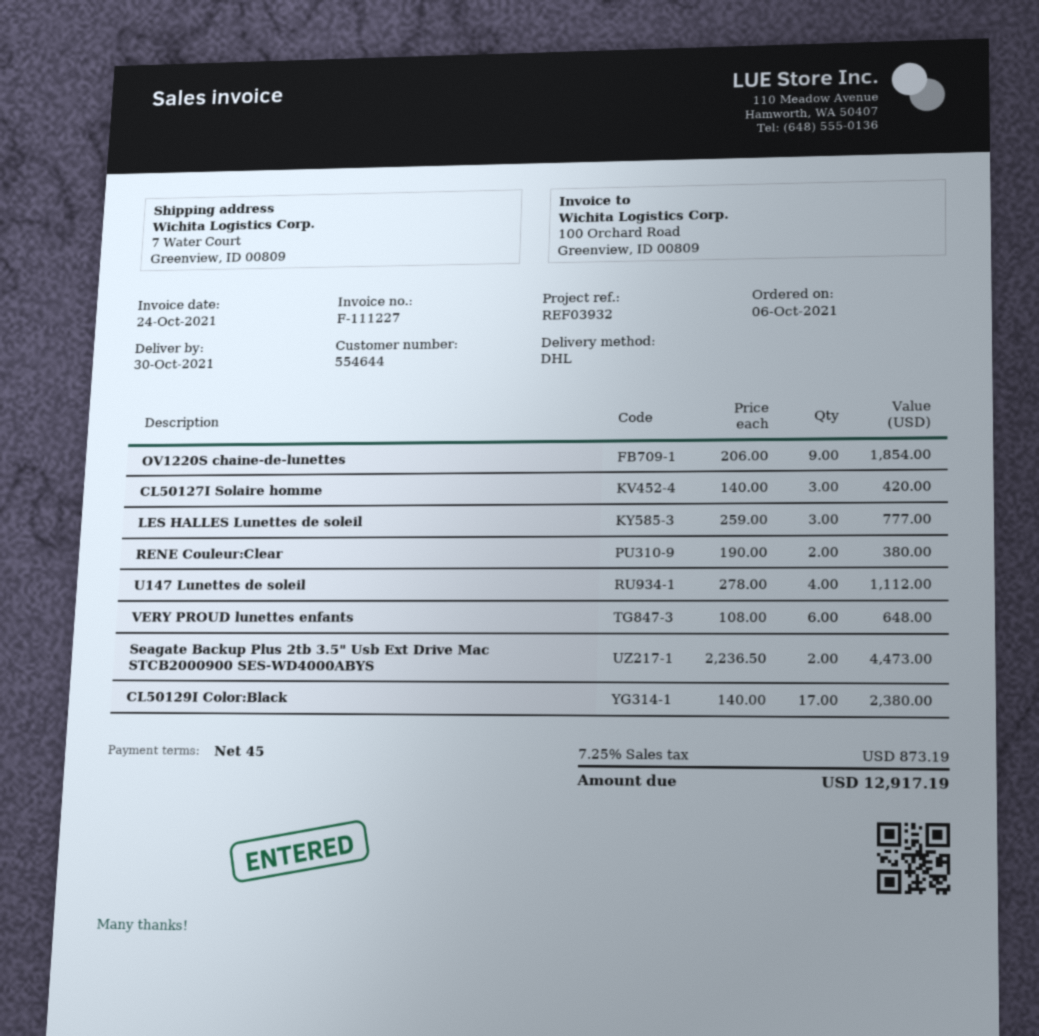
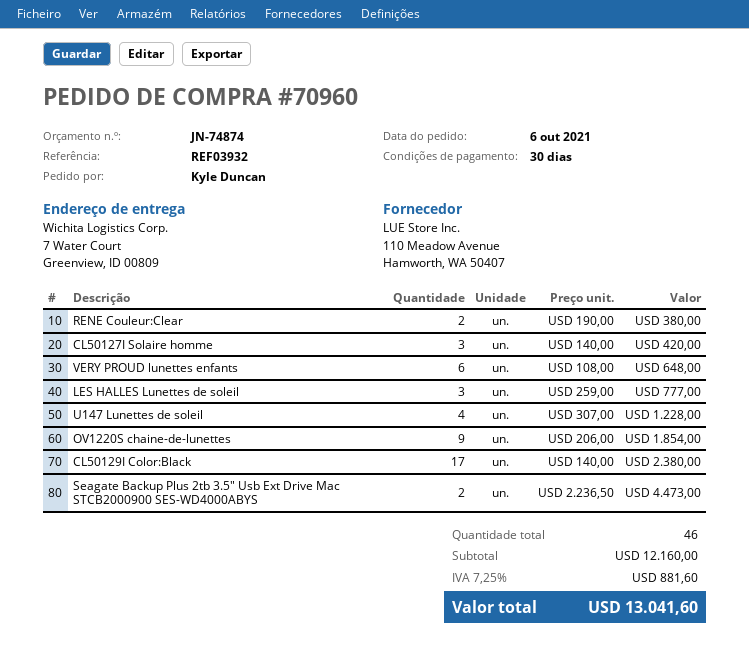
payment terms: 45 days -> 30 days
U147 Lunettes de soleil: 4 x 278.00 = 1112.00 -> 4 x 307.00 = 1228.00
tax: 7.25% = 873.19 -> 7.25% = 881.60
total: 12917.19 -> 13041.60

